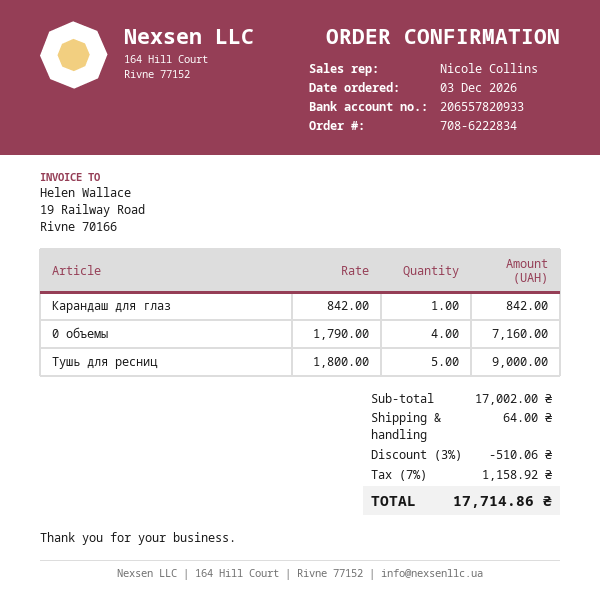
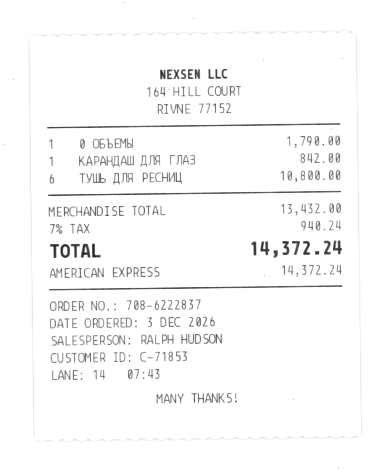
order number: 708-6222834 -> 708-6222837
sales rep: Nicole Collins -> RALPH HUDSON
0 объемы: 4 for 7160.00 -> 1 for 1790.00
Тушь для ресниц: 5 for 9000.00 -> 6 for 10800.00
subtotal: 17002.00 -> 13432.00
discount: 3% = 510.06 -> none
shipping: 64.00 -> none
tax: 7% = 1158.92 -> 7% = 940.24
total: 17714.86 -> 14372.24

